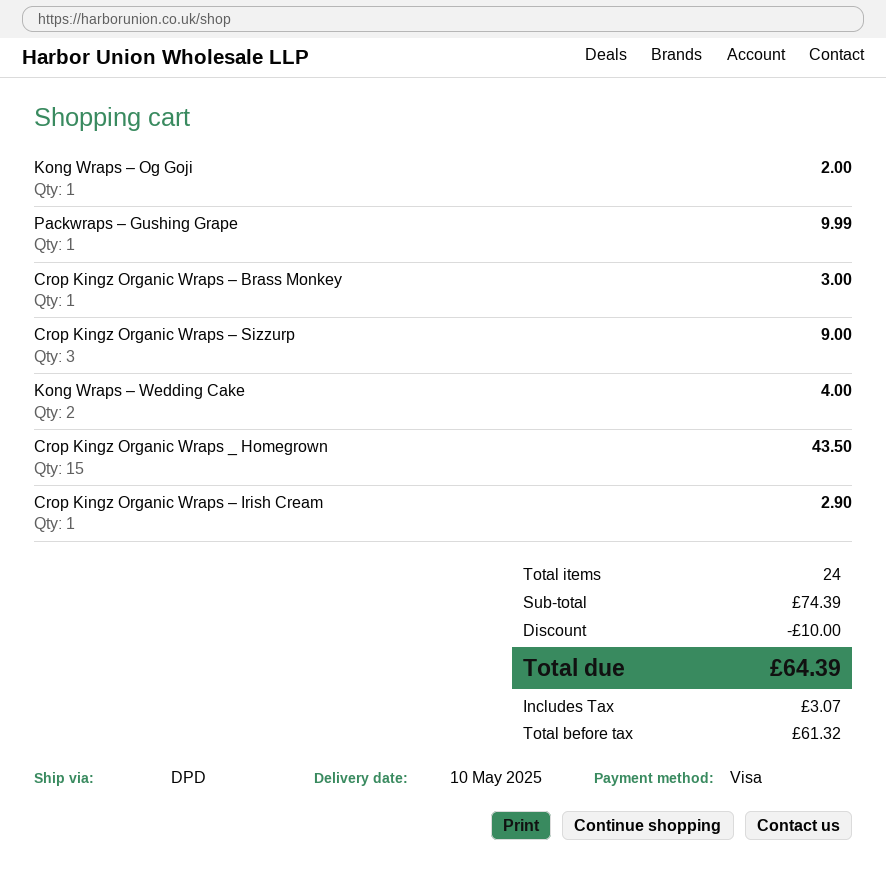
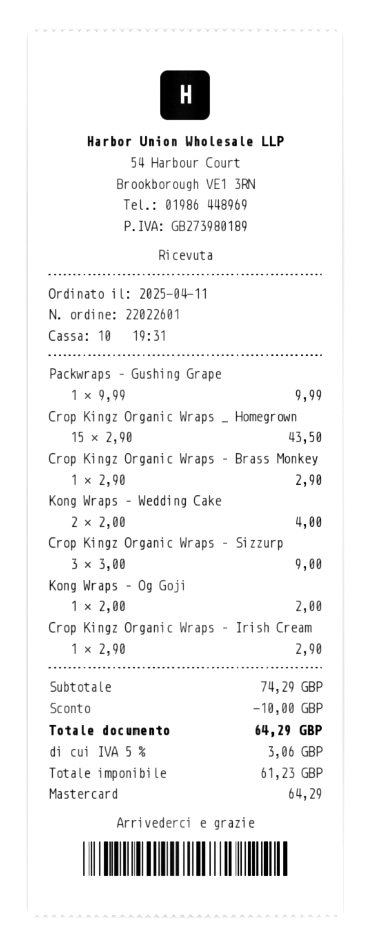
payment method: Visa -> Mastercard
Crop Kingz Organic Wraps – Brass Monkey: 1 for 3.00 -> 1 for 2.90
subtotal: 74.39 -> 74.29
net: 61.32 -> 61.23
tax: 3.07 -> 3.06
total: 64.39 -> 64.29

